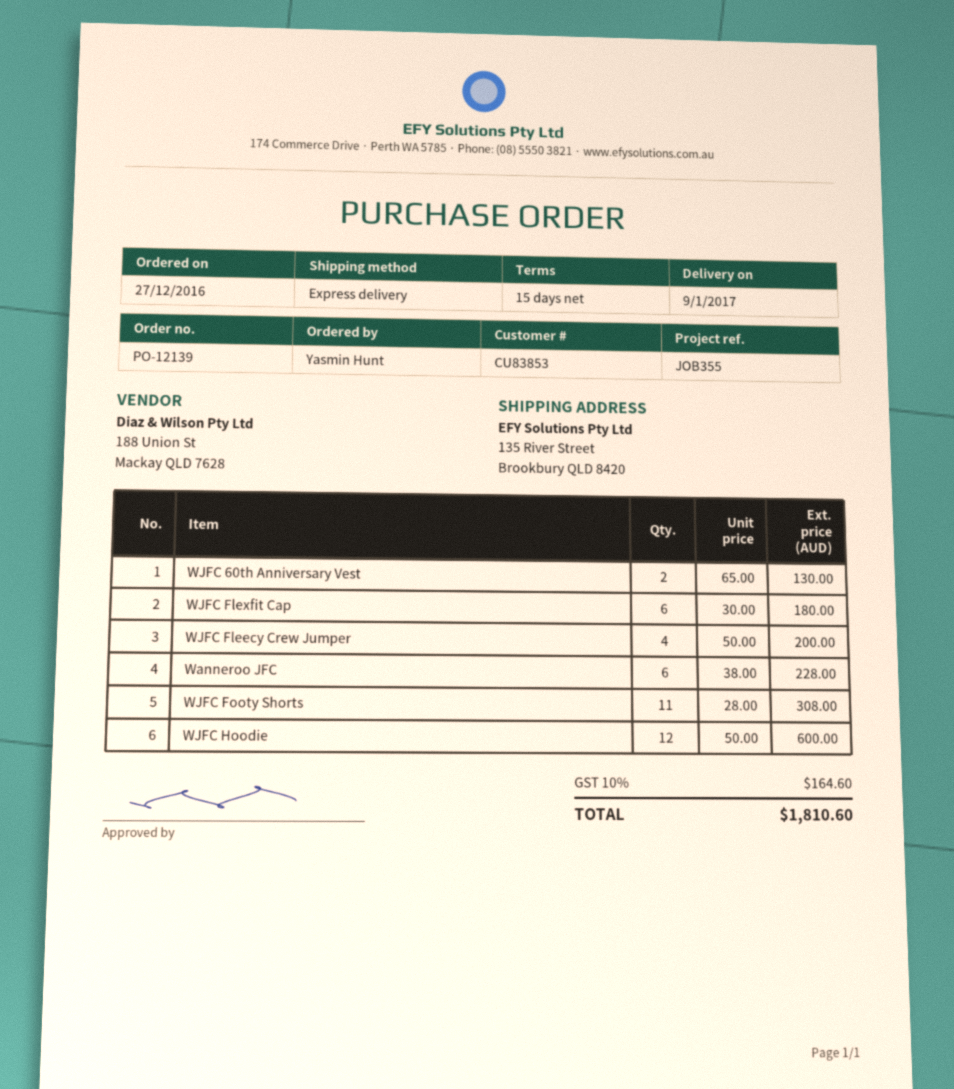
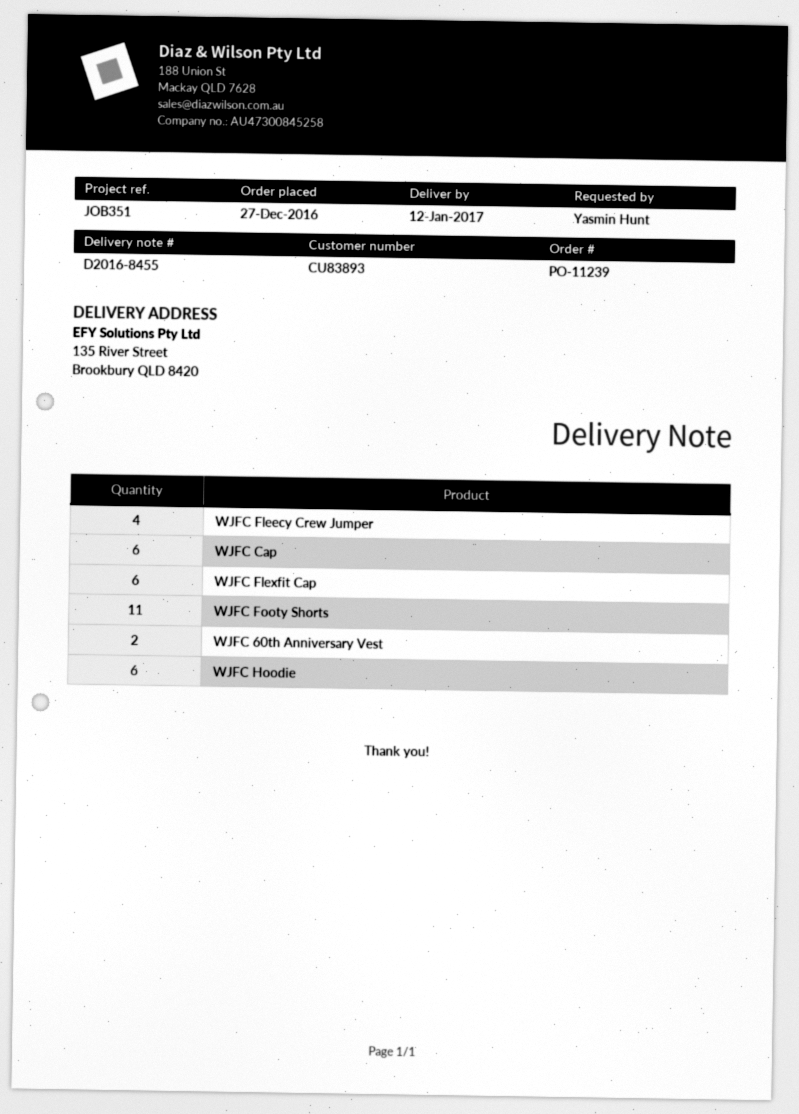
order number: PO-12139 -> PO-11239
delivery date: 2017-01-09 -> 2017-01-12
customer number: CU83853 -> CU83893
reference: JOB355 -> JOB351
Wanneroo JFC: 6 -> none
WJFC Hoodie: 12 -> 6
WJFC Cap: none -> 6

